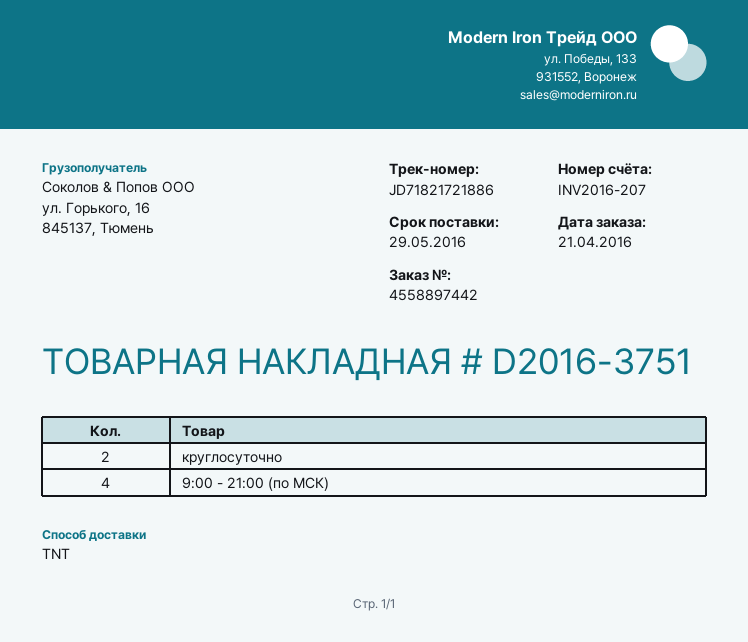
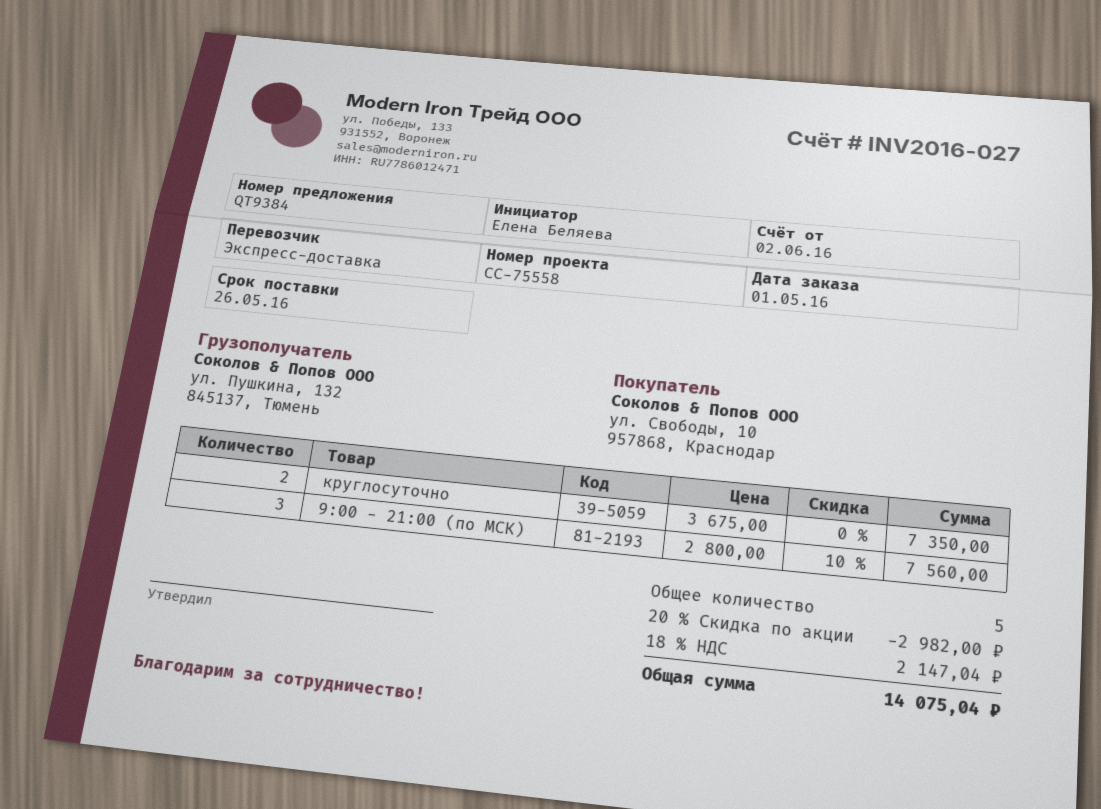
order date: 2016-04-21 -> 2016-05-01
delivery date: 2016-05-29 -> 2016-05-26
invoice number: INV2016-207 -> INV2016-027
shipping method: TNT -> express
ship to: ул. Горького, 16, 845137, Тюмень -> ул. Пушкина, 132, 845137, Тюмень
9:00 - 21:00 (по МСК): 4 -> 3

